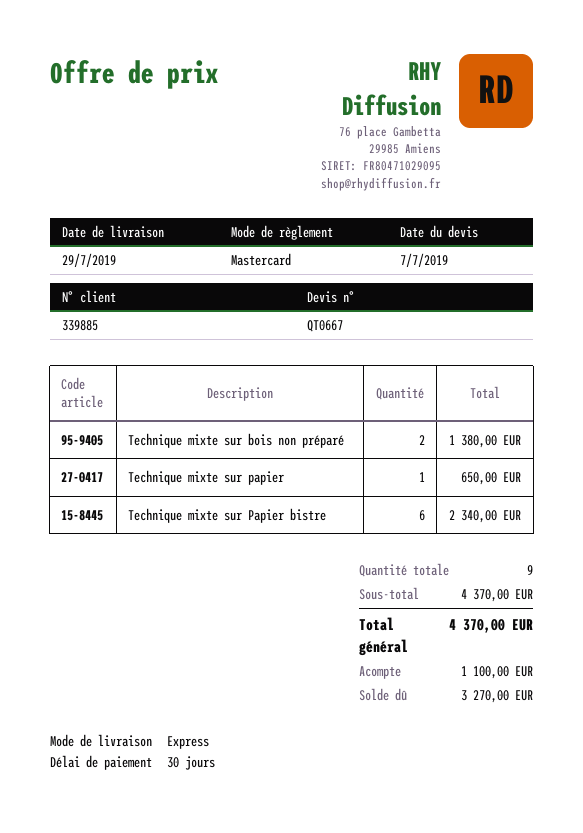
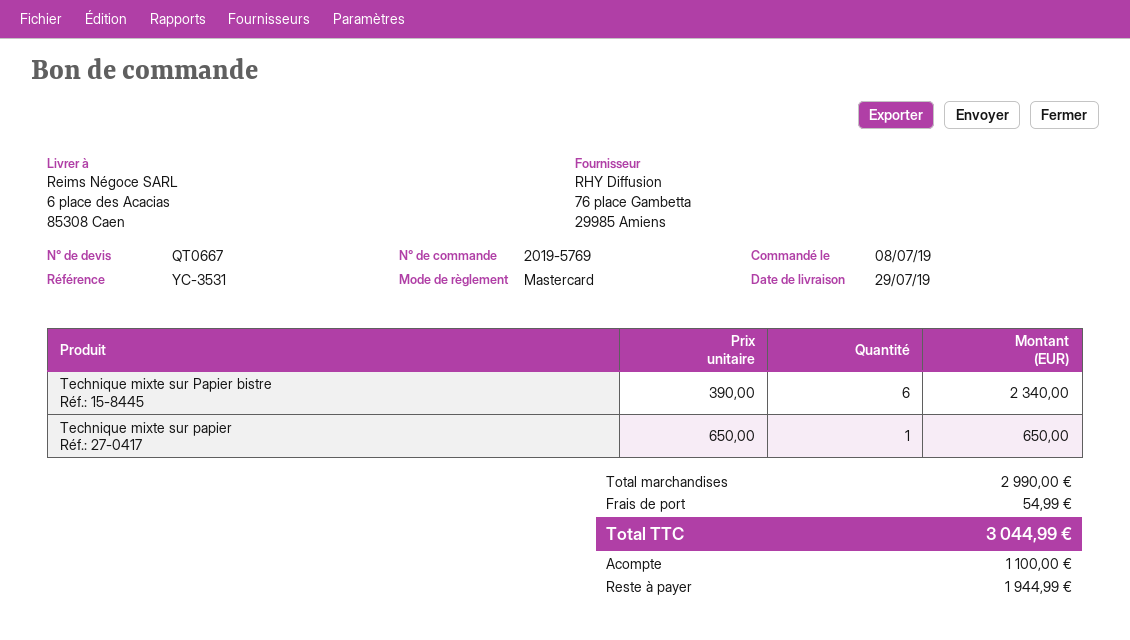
Technique mixte sur bois non préparé: 2 for 1380.00 -> none
subtotal: 4370.00 -> 2990.00
shipping: none -> 54.99
total: 4370.00 -> 3044.99
balance: 3270.00 -> 1944.99

